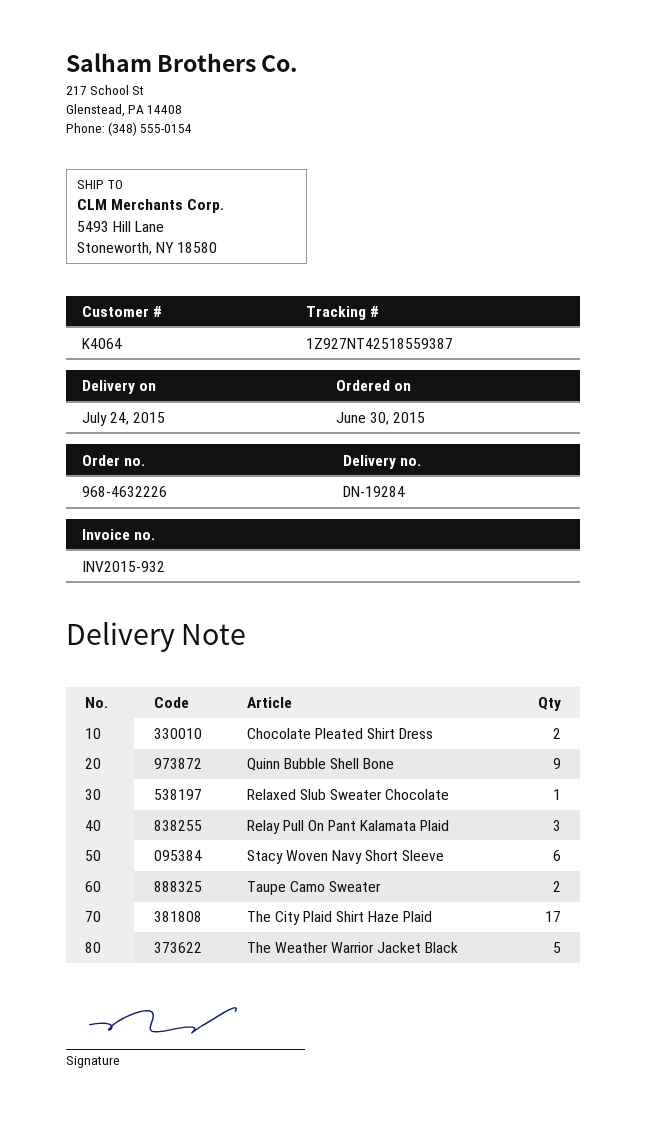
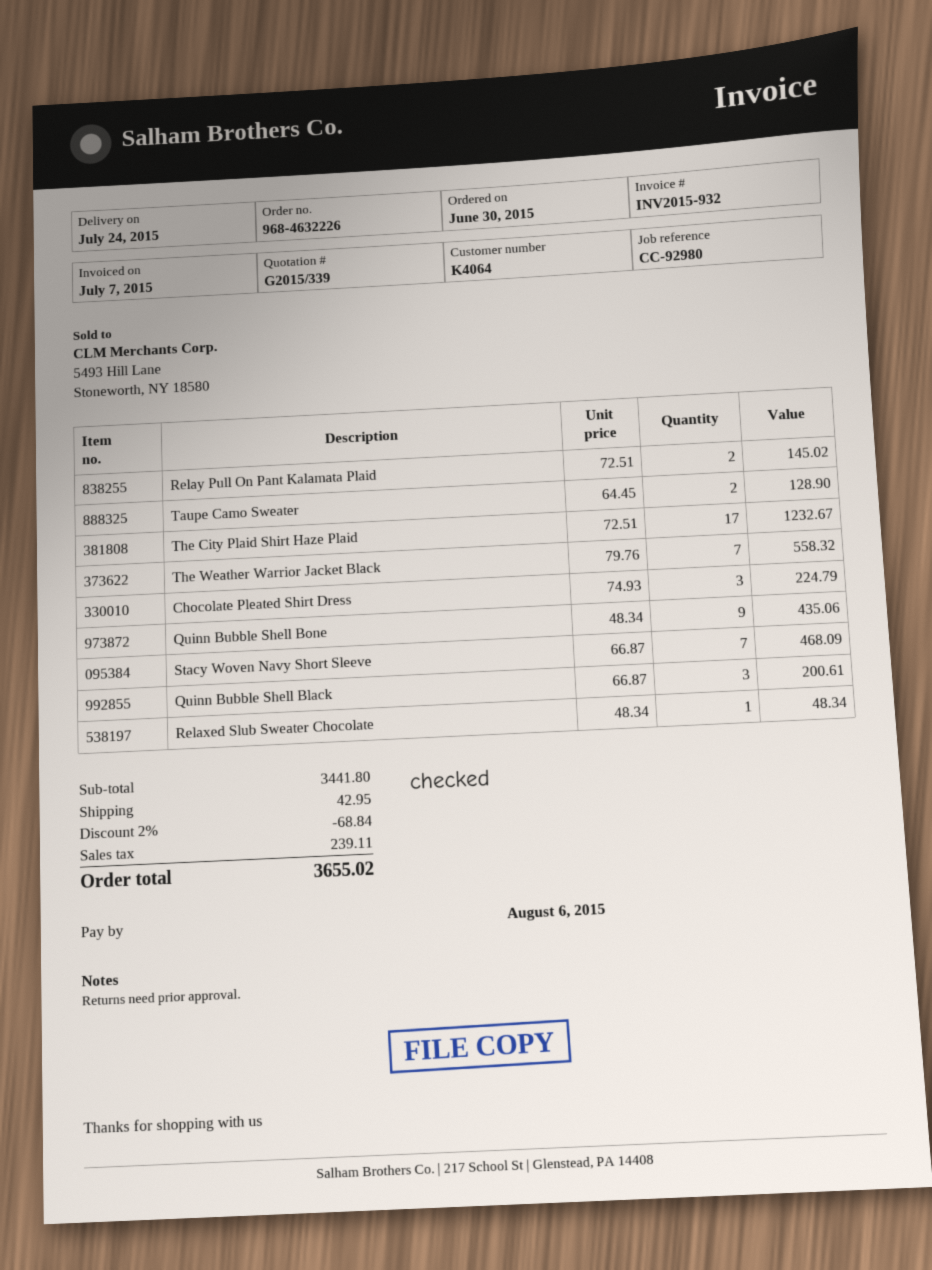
Chocolate Pleated Shirt Dress: 2 -> 3
Relay Pull On Pant Kalamata Plaid: 3 -> 2
Stacy Woven Navy Short Sleeve: 6 -> 7
The Weather Warrior Jacket Black: 5 -> 7
Quinn Bubble Shell Black: none -> 3

